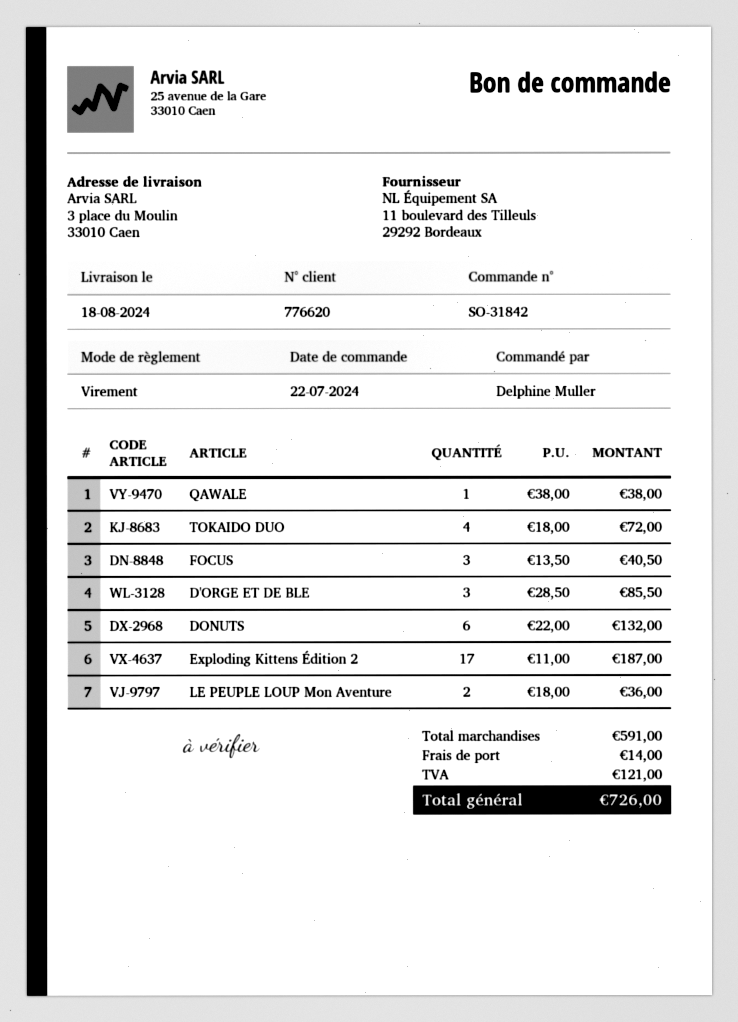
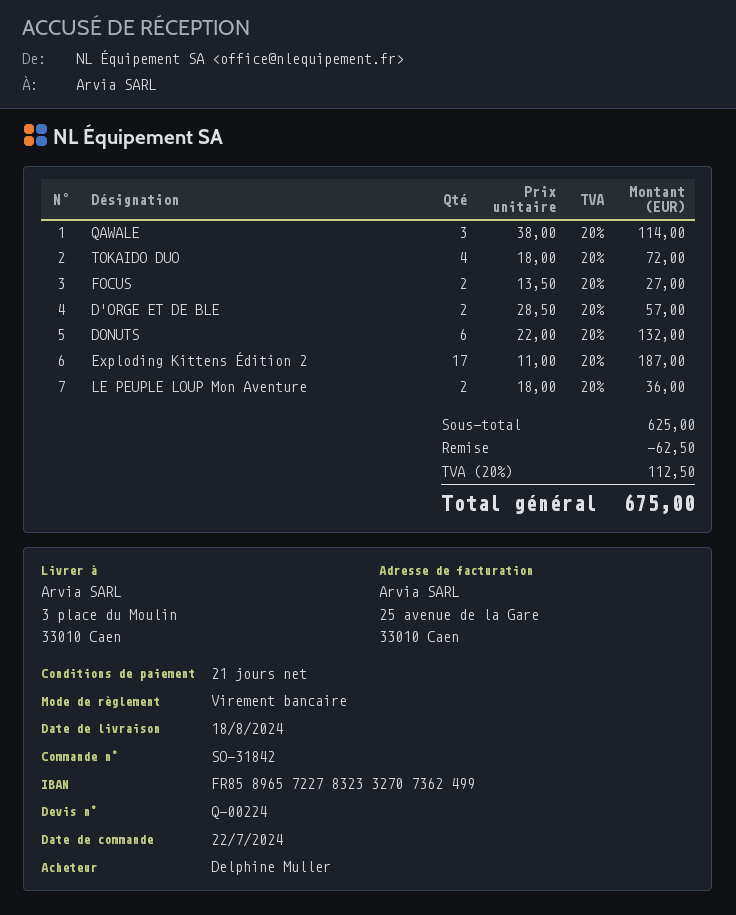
QAWALE: 1 x 38.00 = 38.00 -> 3 x 38.00 = 114.00
FOCUS: 3 x 13.50 = 40.50 -> 2 x 13.50 = 27.00
D'ORGE ET DE BLE: 3 x 28.50 = 85.50 -> 2 x 28.50 = 57.00
subtotal: 591.00 -> 625.00
discount: none -> 62.50
shipping: 14.00 -> none
tax: 121.00 -> 112.50
total: 726.00 -> 675.00

